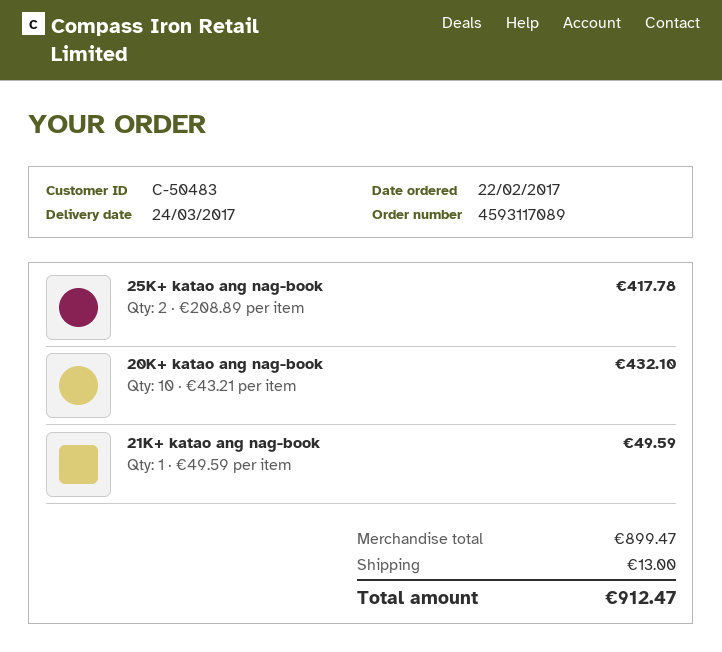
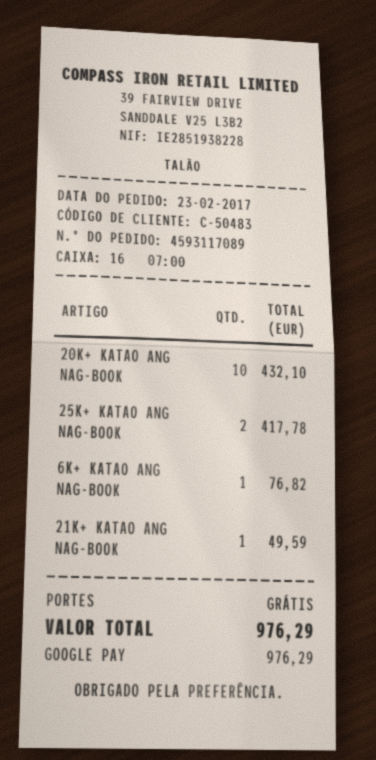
order date: 2017-02-22 -> 2017-02-23
6K+ KATAO ANG NAG-BOOK: none -> 1 for 76.82
shipping: 13.00 -> 0.00
total: 912.47 -> 976.29

